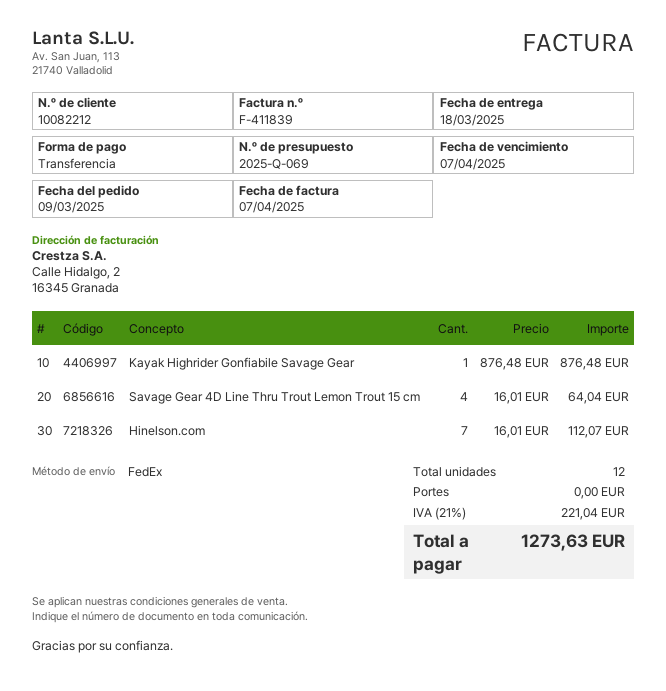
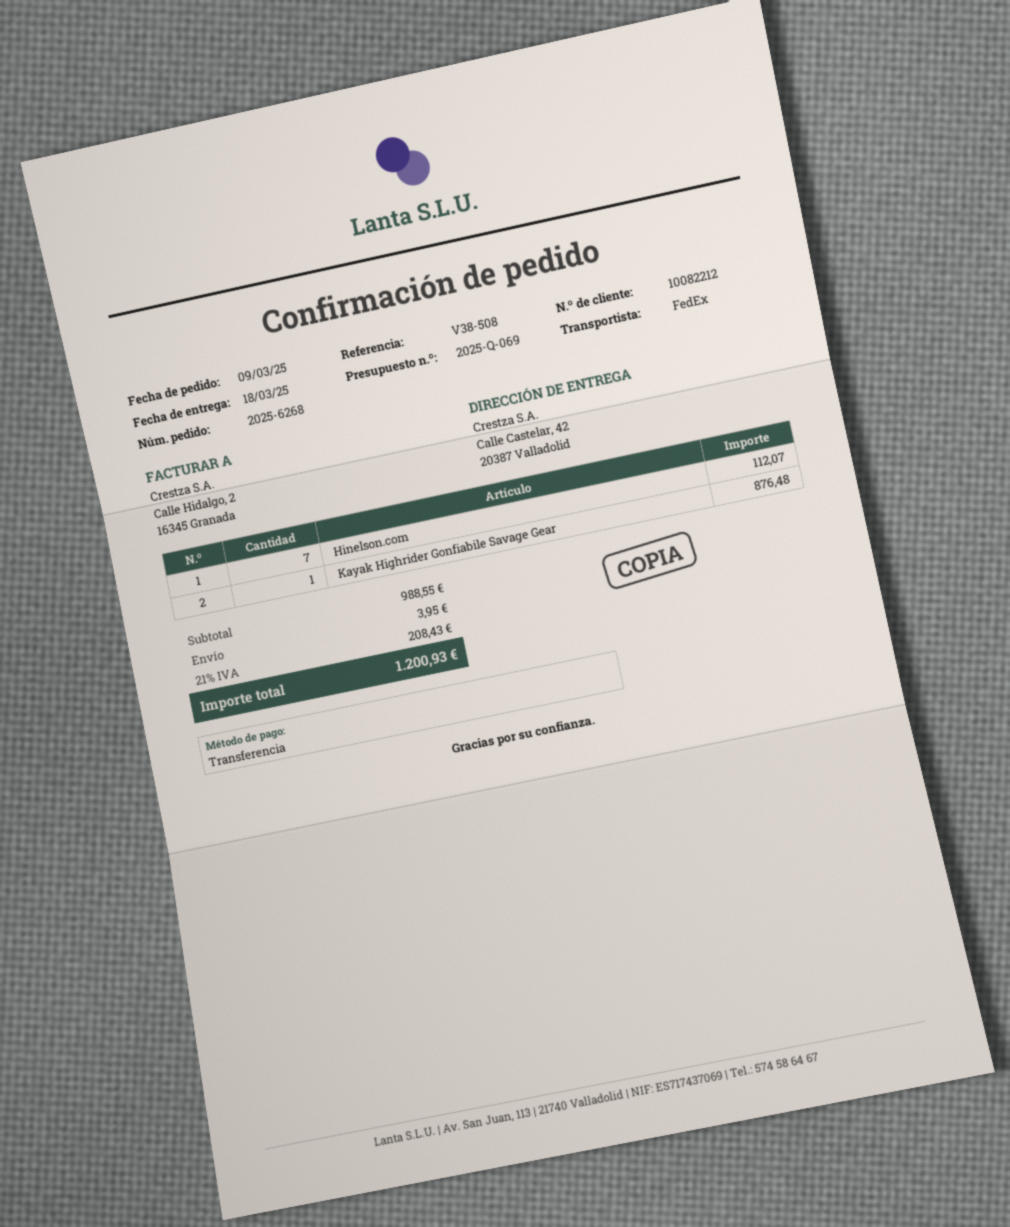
Savage Gear 4D Line Thru Trout Lemon Trout 15 cm: 4 for 64.04 -> none
shipping: 0.00 -> 3.95
tax: 21% = 221.04 -> 21% = 208.43
total: 1273.63 -> 1200.93

